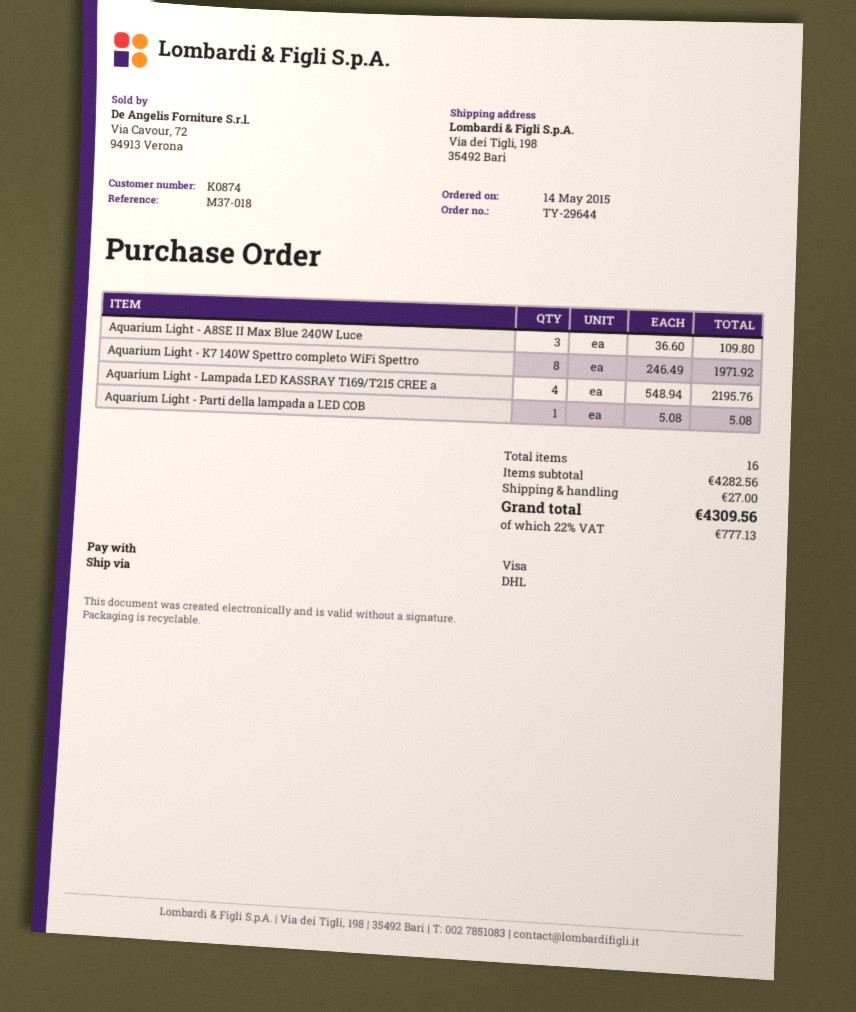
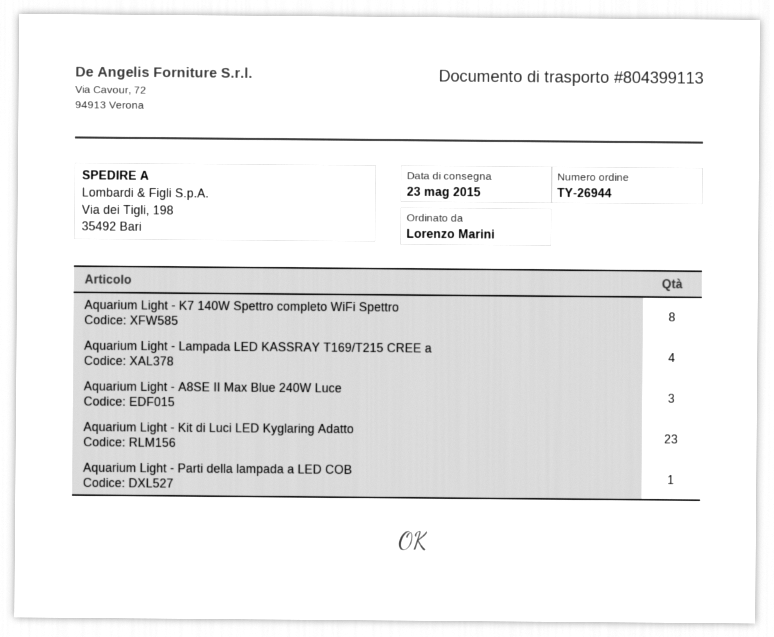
order number: TY-29644 -> TY-26944
Aquarium Light - Kit di Luci LED Kyglaring Adatto: none -> 23

